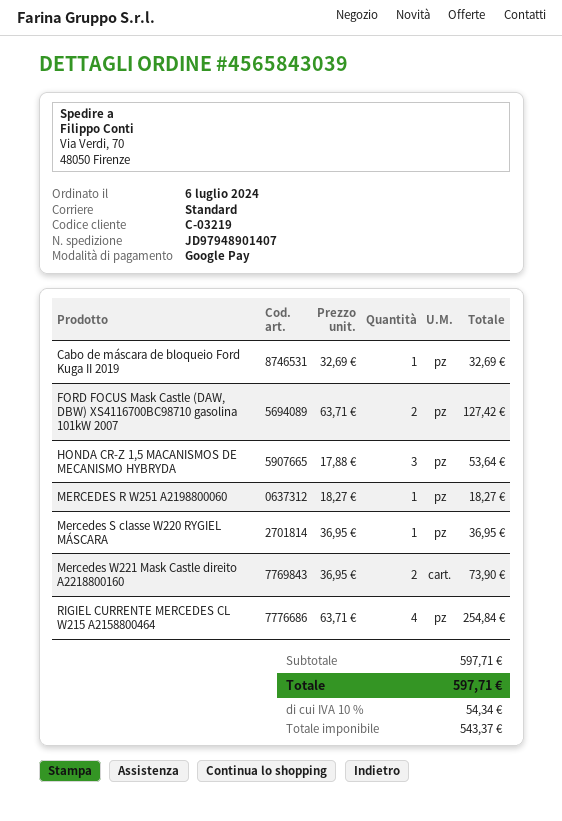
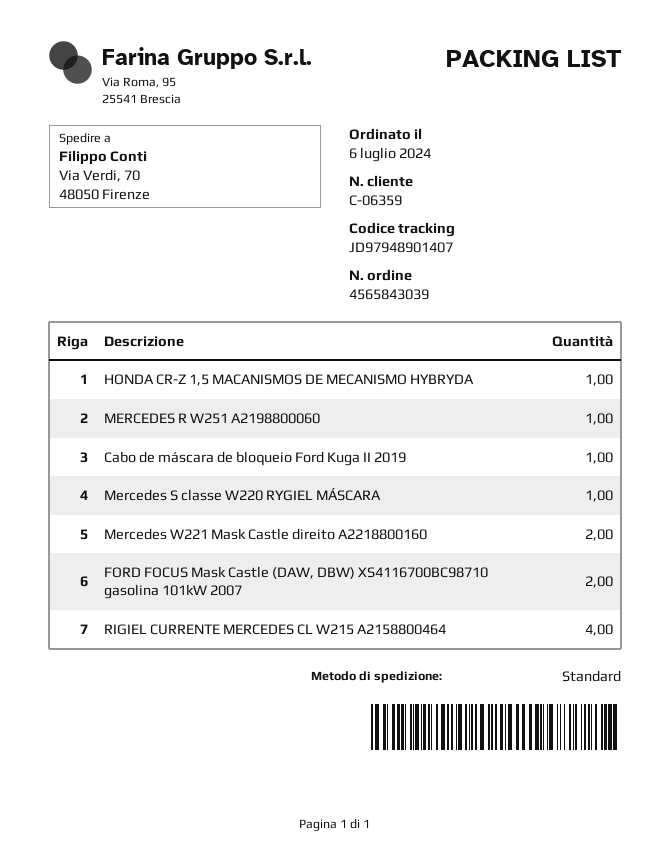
customer number: C-03219 -> C-06359
HONDA CR-Z 1,5 MACANISMOS DE MECANISMO HYBRYDA: 3 -> 1

